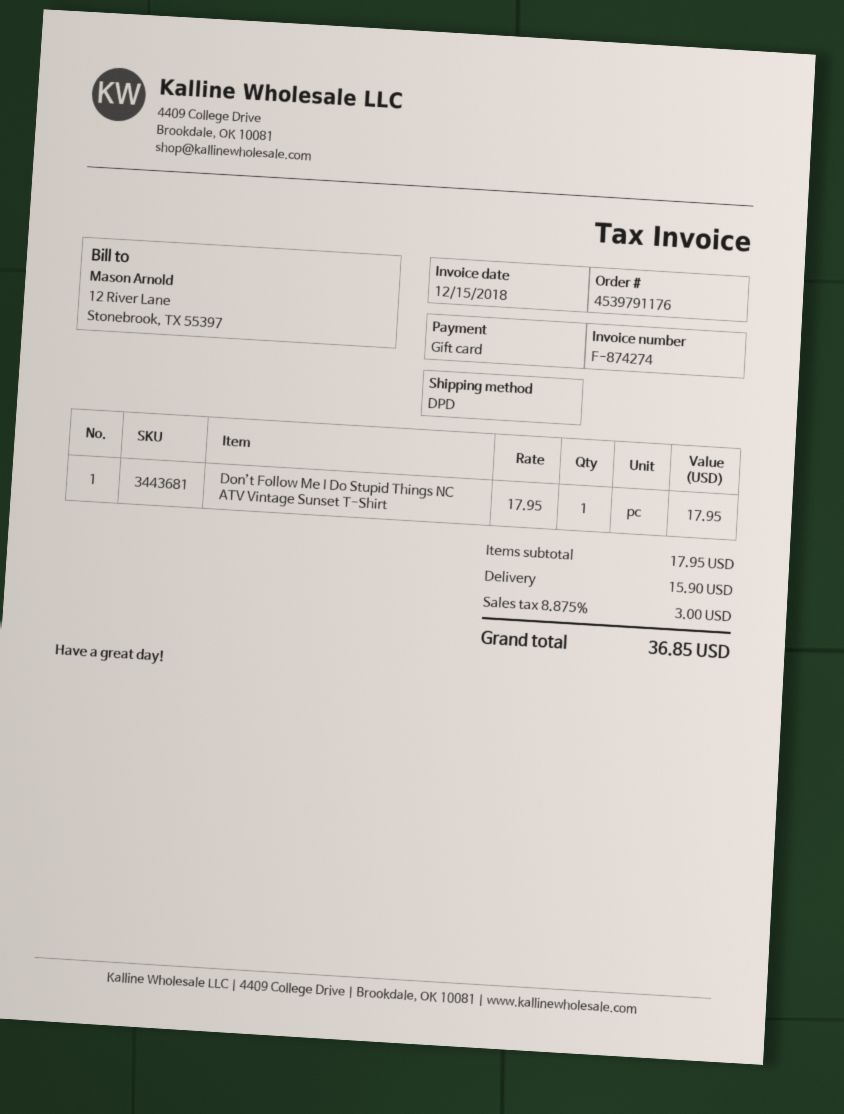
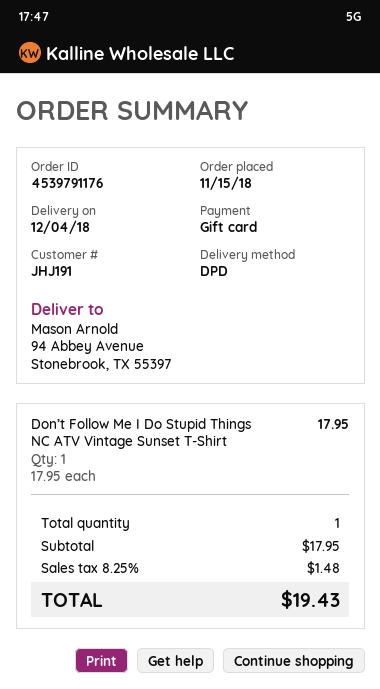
shipping: 15.90 -> none
tax: 8.875% = 3.00 -> 8.25% = 1.48
total: 36.85 -> 19.43

